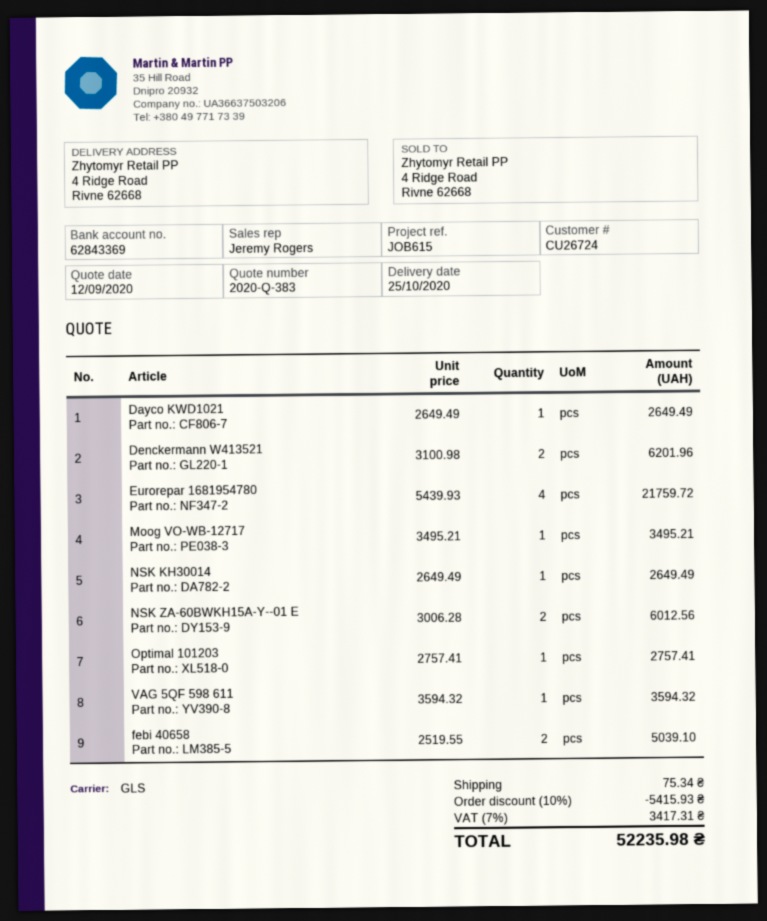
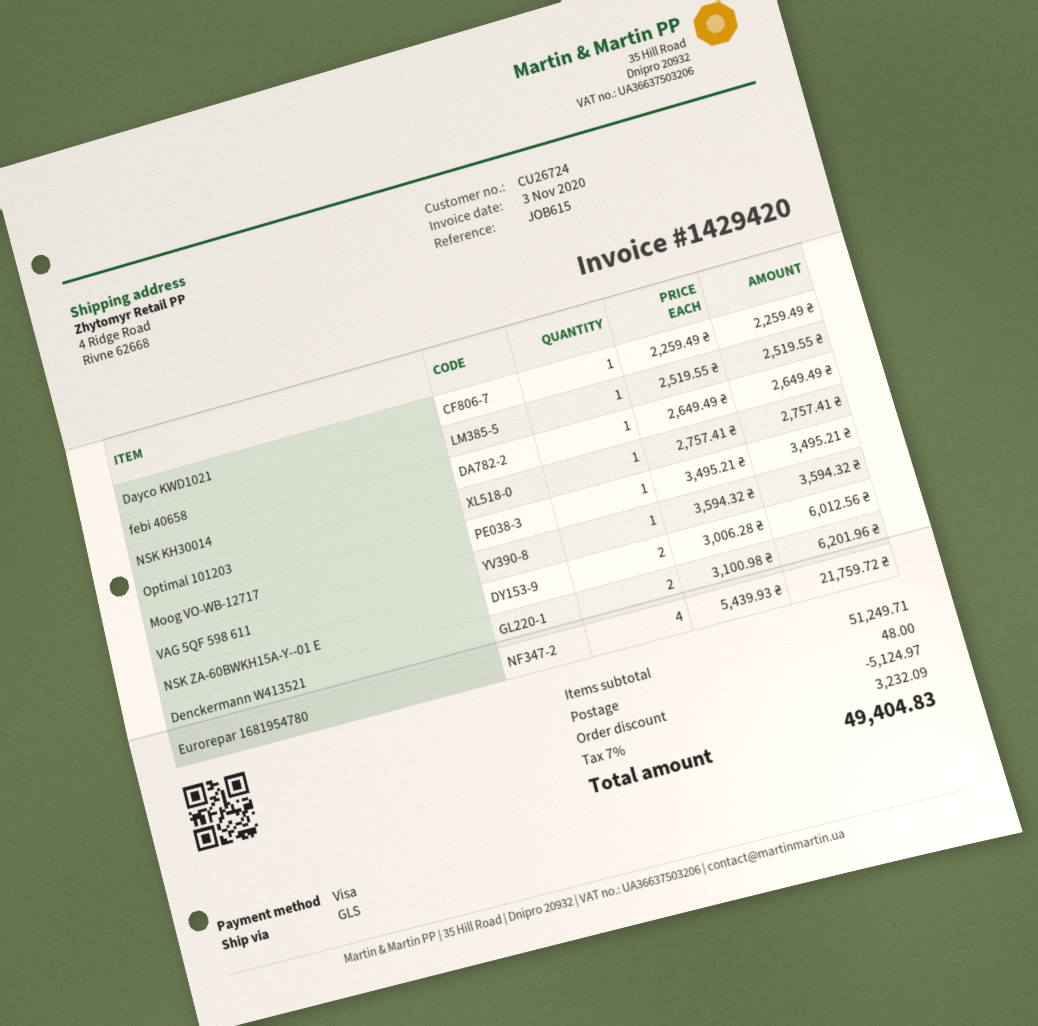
Dayco KWD1021: 1 x 2649.49 = 2649.49 -> 1 x 2259.49 = 2259.49
febi 40658: 2 x 2519.55 = 5039.10 -> 1 x 2519.55 = 2519.55
discount: 5415.93 -> 5124.97
shipping: 75.34 -> 48.00
tax: 7% = 3417.31 -> 7% = 3232.09
total: 52235.98 -> 49404.83

